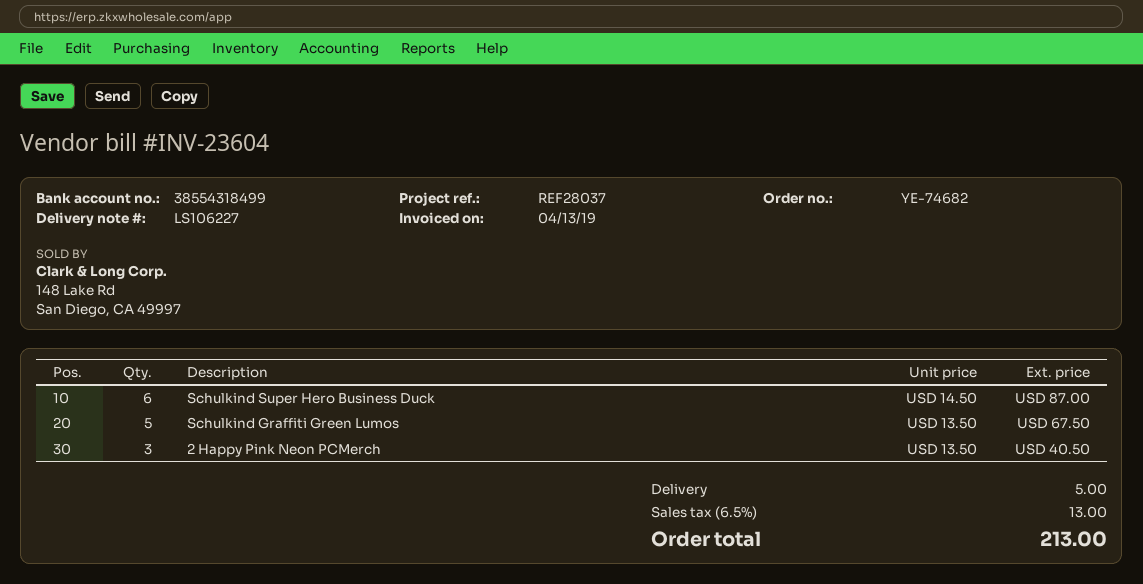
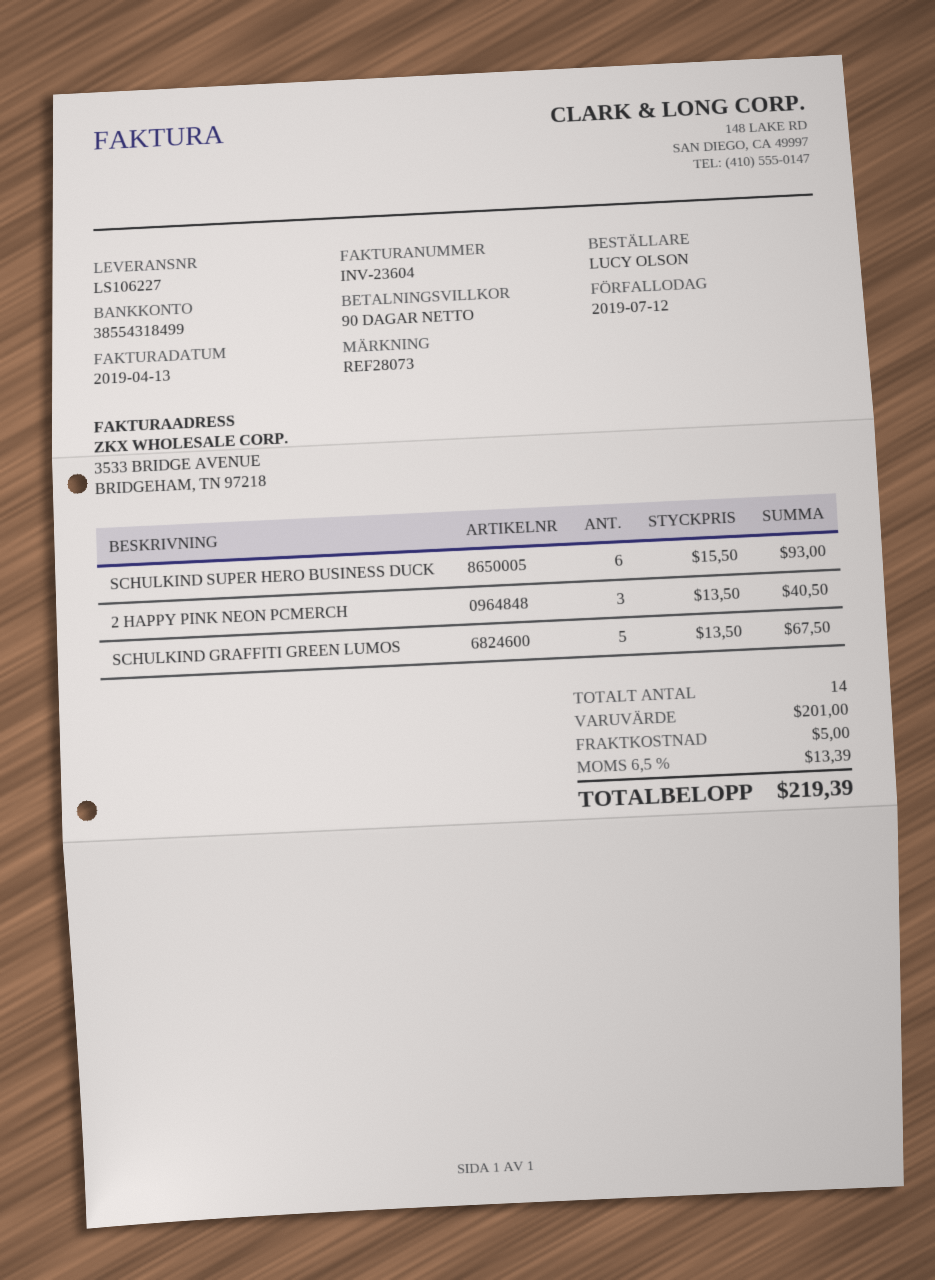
reference: REF28037 -> REF28073
Schulkind Super Hero Business Duck: 6 x 14.50 = 87.00 -> 6 x 15.50 = 93.00
tax: 6.5% = 13.00 -> 6.5% = 13.39
total: 213.00 -> 219.39

